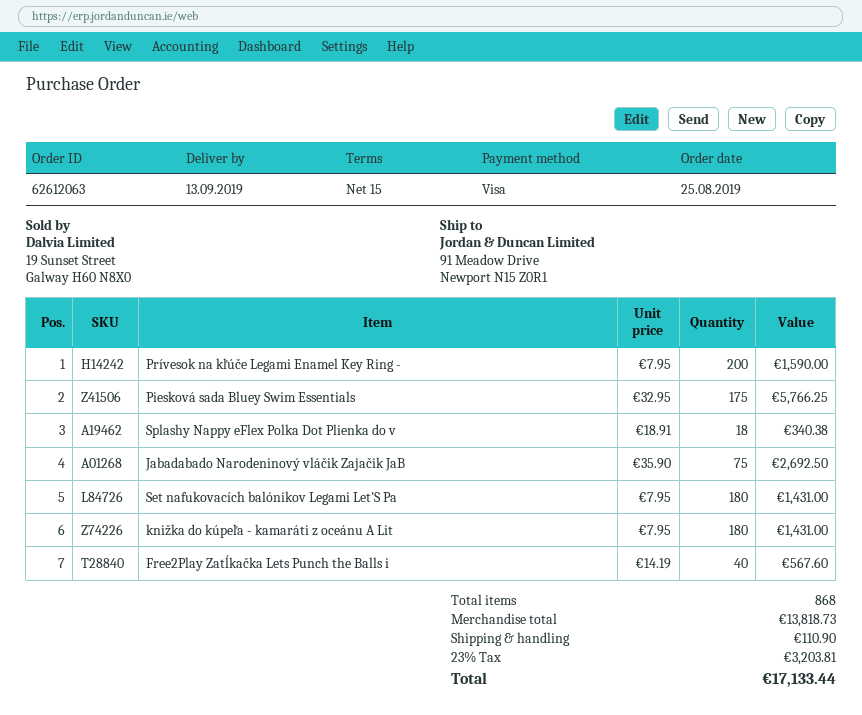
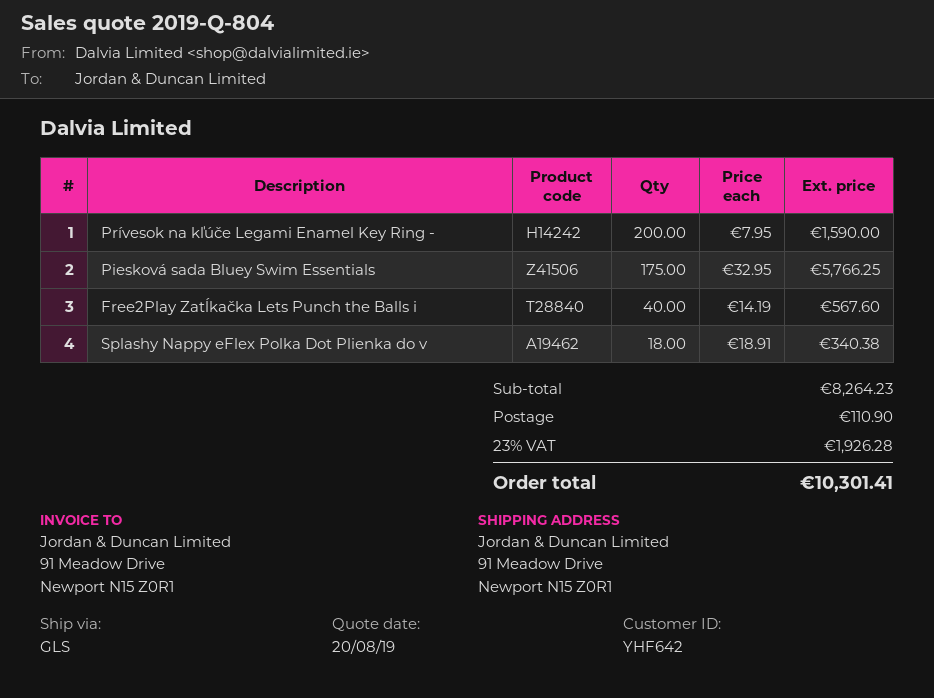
Jabadabado Narodeninový vláčik Zajačik JaB: 75 x 35.90 = 2692.50 -> none
Set nafukovacích balónikov Legami Let'S Pa: 180 x 7.95 = 1431.00 -> none
knižka do kúpeľa - kamaráti z oceánu A Lit: 180 x 7.95 = 1431.00 -> none
subtotal: 13818.73 -> 8264.23
tax: 23% = 3203.81 -> 23% = 1926.28
total: 17133.44 -> 10301.41

